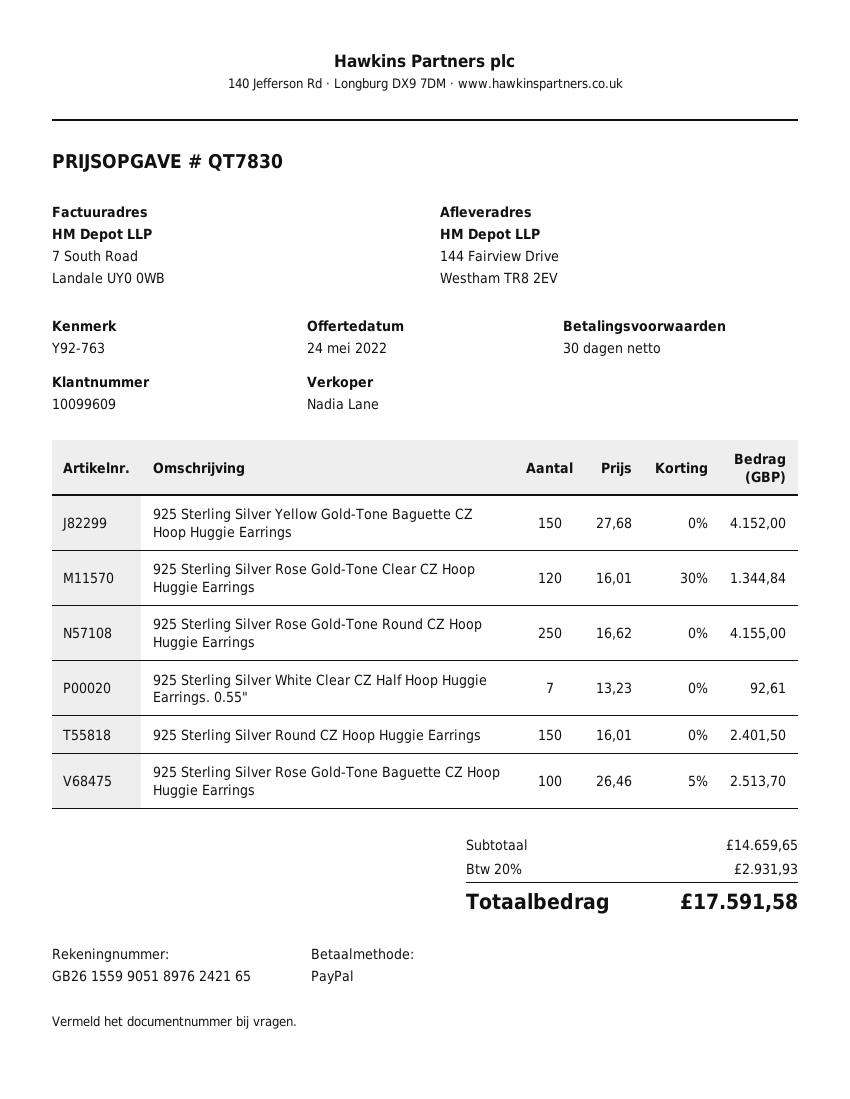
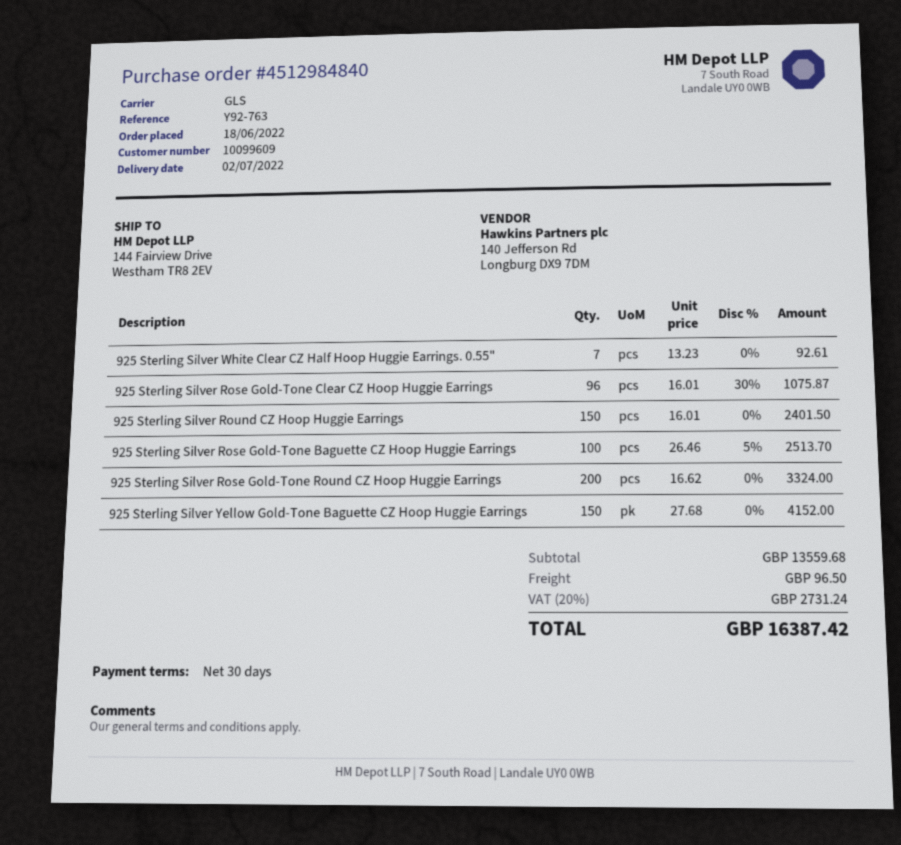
925 Sterling Silver Rose Gold-Tone Clear CZ Hoop Huggie Earrings: 120 x 16.01 - 30% = 1344.84 -> 96 x 16.01 - 30% = 1075.87
925 Sterling Silver Rose Gold-Tone Round CZ Hoop Huggie Earrings: 250 x 16.62 = 4155.00 -> 200 x 16.62 = 3324.00
subtotal: 14659.65 -> 13559.68
shipping: none -> 96.50
tax: 20% = 2931.93 -> 20% = 2731.24
total: 17591.58 -> 16387.42

